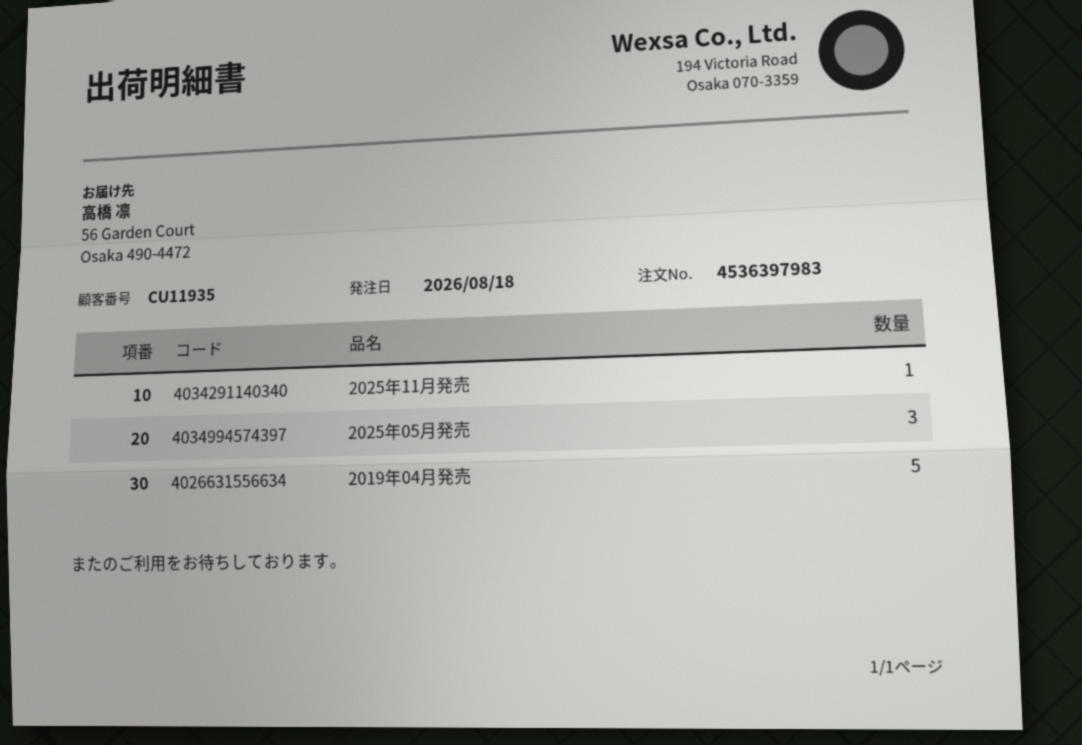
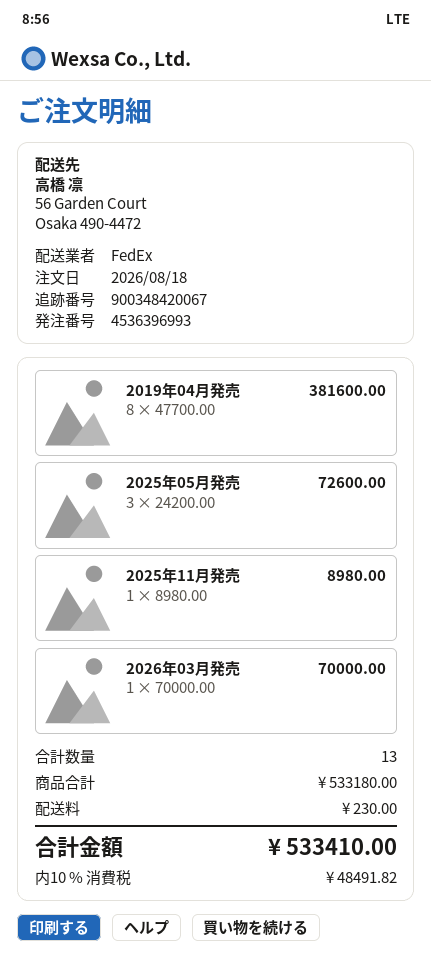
order number: 4536397983 -> 4536396993
2019年04月発売: 5 -> 8
2026年03月発売: none -> 1

